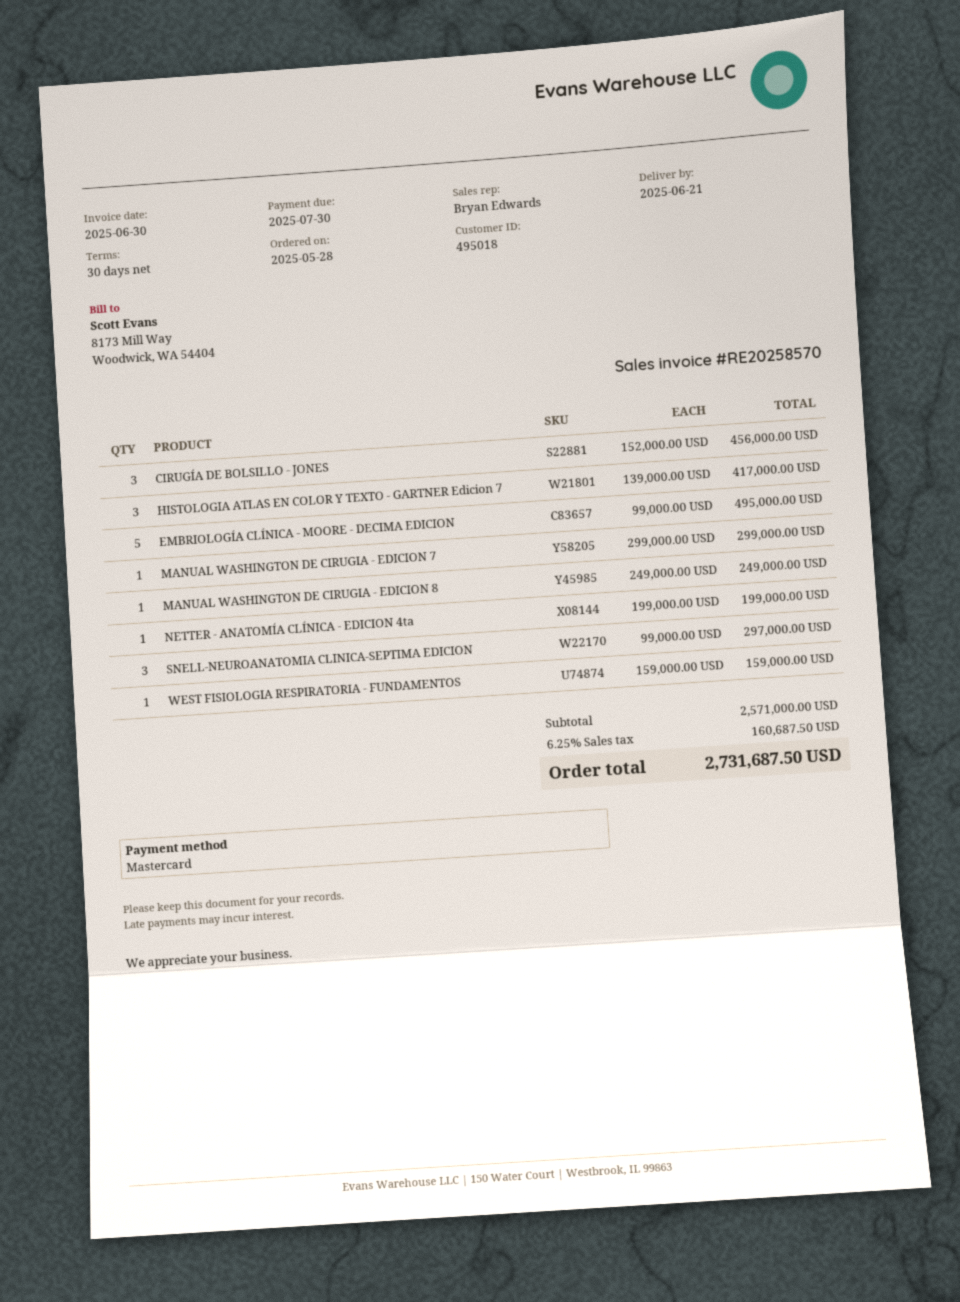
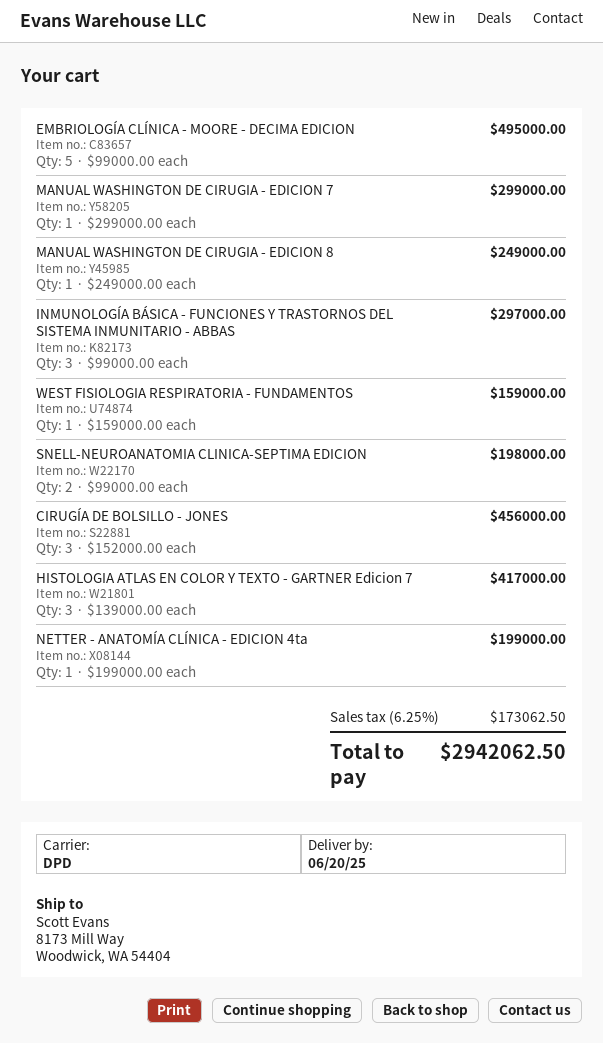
delivery date: 2025-06-21 -> 2025-06-20
SNELL-NEUROANATOMIA CLINICA-SEPTIMA EDICION: 3 x 99000.00 = 297000.00 -> 2 x 99000.00 = 198000.00
INMUNOLOGÍA BÁSICA - FUNCIONES Y TRASTORNOS DEL SISTEMA INMUNITARIO - ABBAS: none -> 3 x 99000.00 = 297000.00
tax: 6.25% = 160687.50 -> 6.25% = 173062.50
total: 2731687.50 -> 2942062.50

